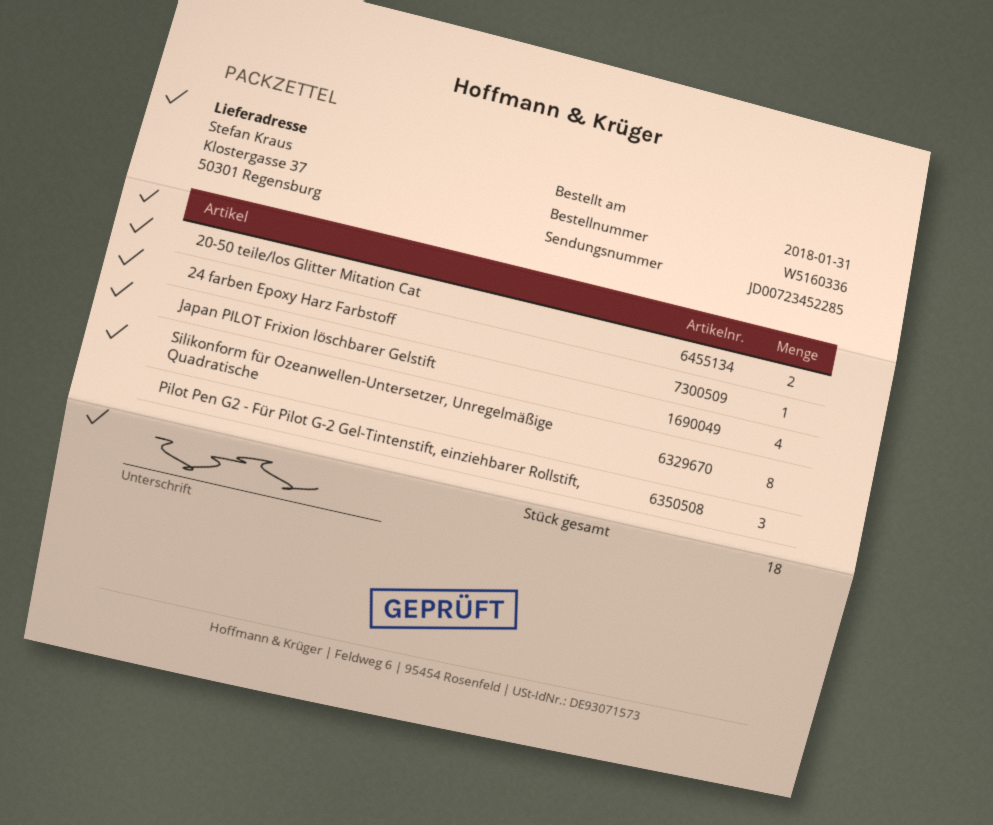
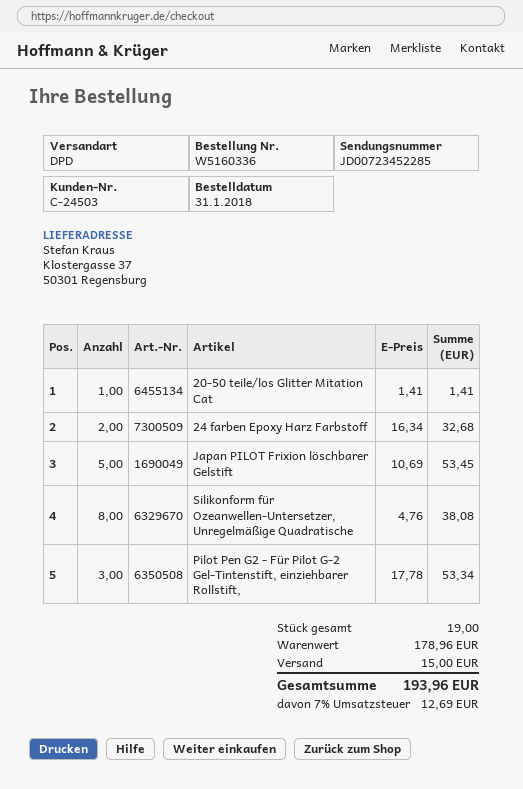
20-50 teile/los Glitter Mitation Cat: 2 -> 1
24 farben Epoxy Harz Farbstoff: 1 -> 2
Japan PILOT Frixion löschbarer Gelstift: 4 -> 5
total quantity: 18 -> 19

